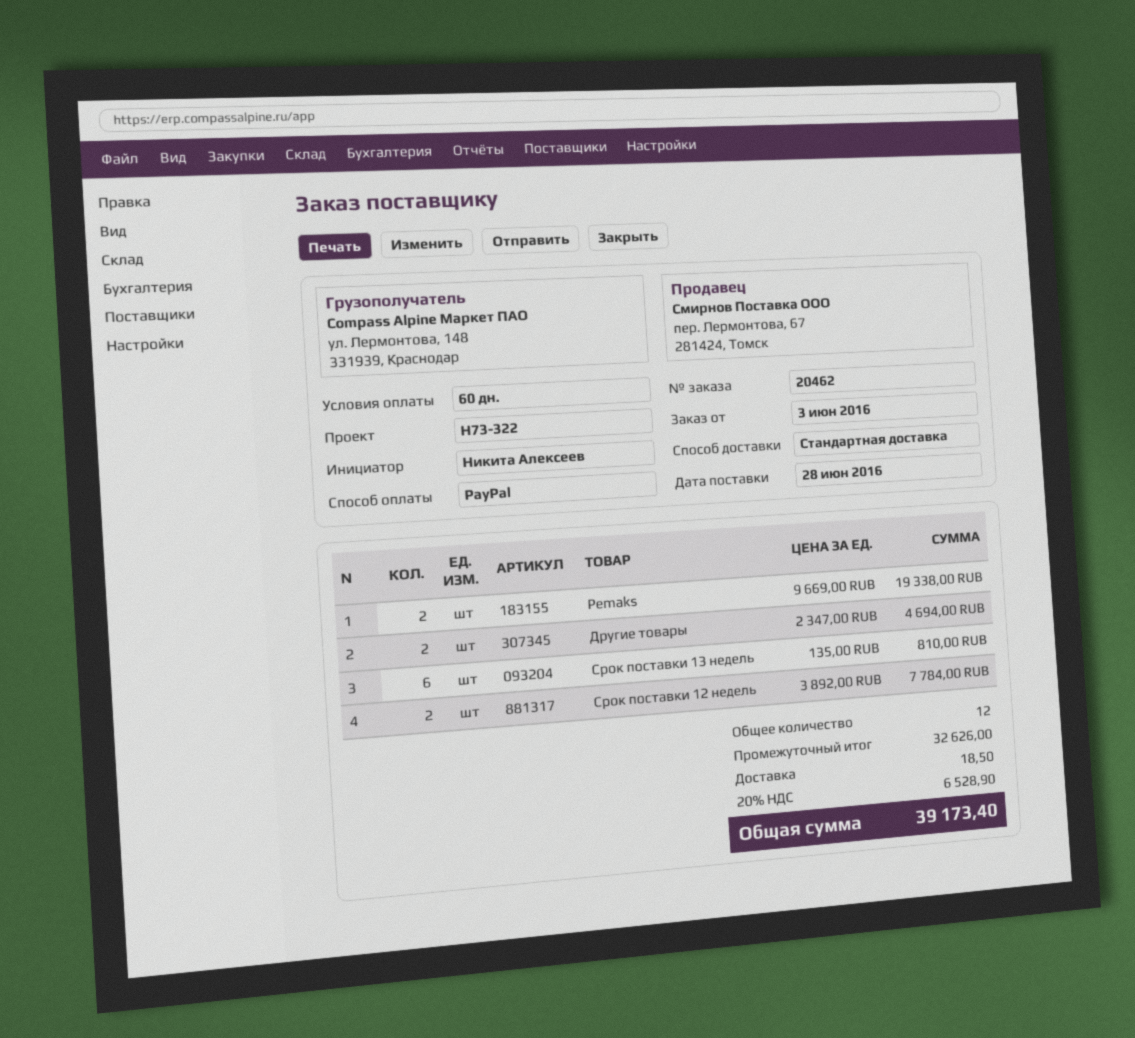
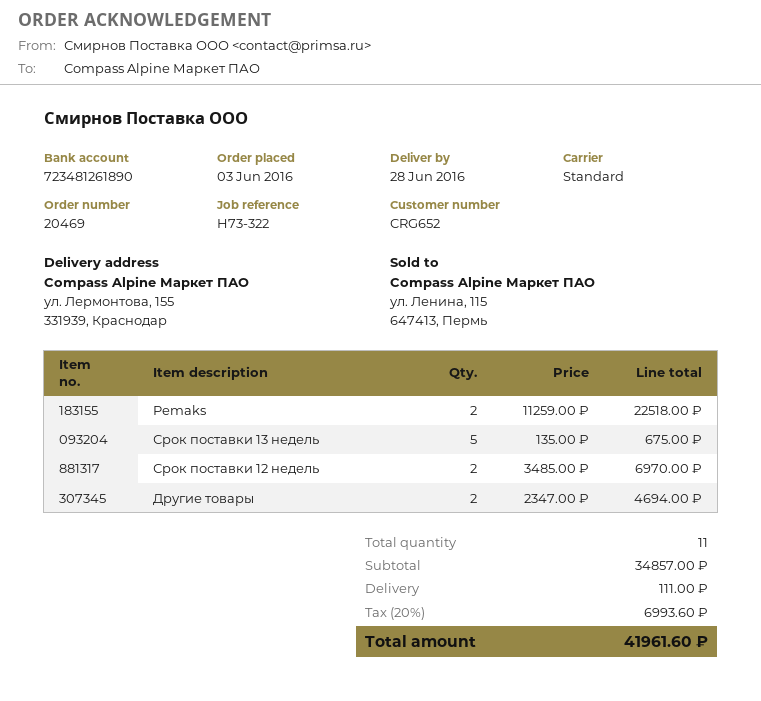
order number: 20462 -> 20469
ship to: ул. Лермонтова, 148, 331939, Краснодар -> ул. Лермонтова, 155, 331939, Краснодар
Pemaks: 2 x 9669.00 = 19338.00 -> 2 x 11259.00 = 22518.00
Срок поставки 13 недель: 6 x 135.00 = 810.00 -> 5 x 135.00 = 675.00
Срок поставки 12 недель: 2 x 3892.00 = 7784.00 -> 2 x 3485.00 = 6970.00
total quantity: 12 -> 11
subtotal: 32626.00 -> 34857.00
shipping: 18.50 -> 111.00
tax: 20% = 6528.90 -> 20% = 6993.60
total: 39173.40 -> 41961.60

